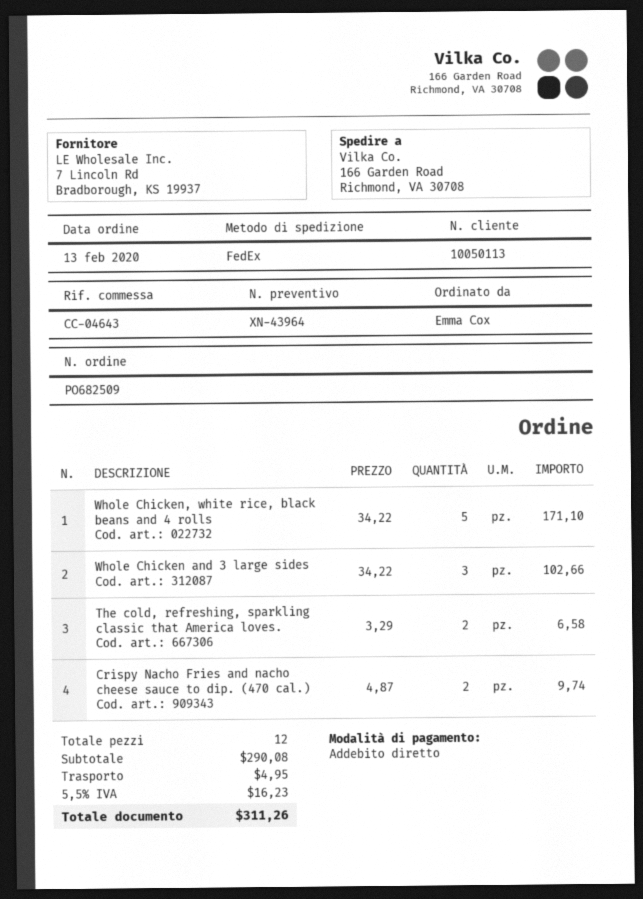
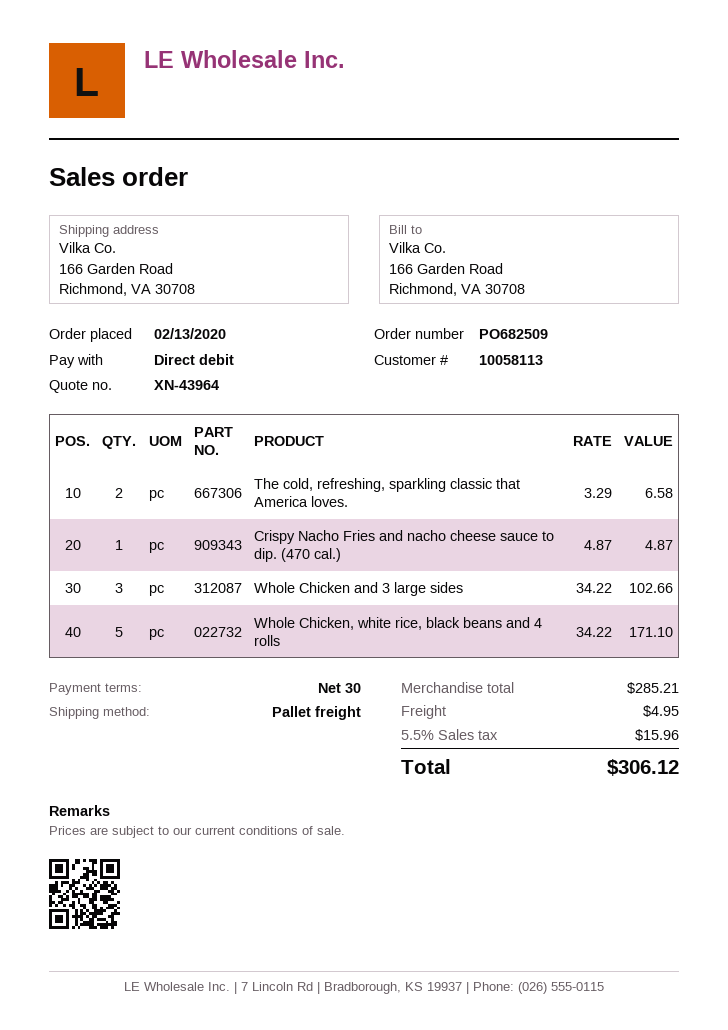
customer number: 10050113 -> 10058113
shipping method: FedEx -> pallet freight
Crispy Nacho Fries and nacho cheese sauce to dip. (470 cal.): 2 x 4.87 = 9.74 -> 1 x 4.87 = 4.87
subtotal: 290.08 -> 285.21
tax: 5.5% = 16.23 -> 5.5% = 15.96
total: 311.26 -> 306.12

